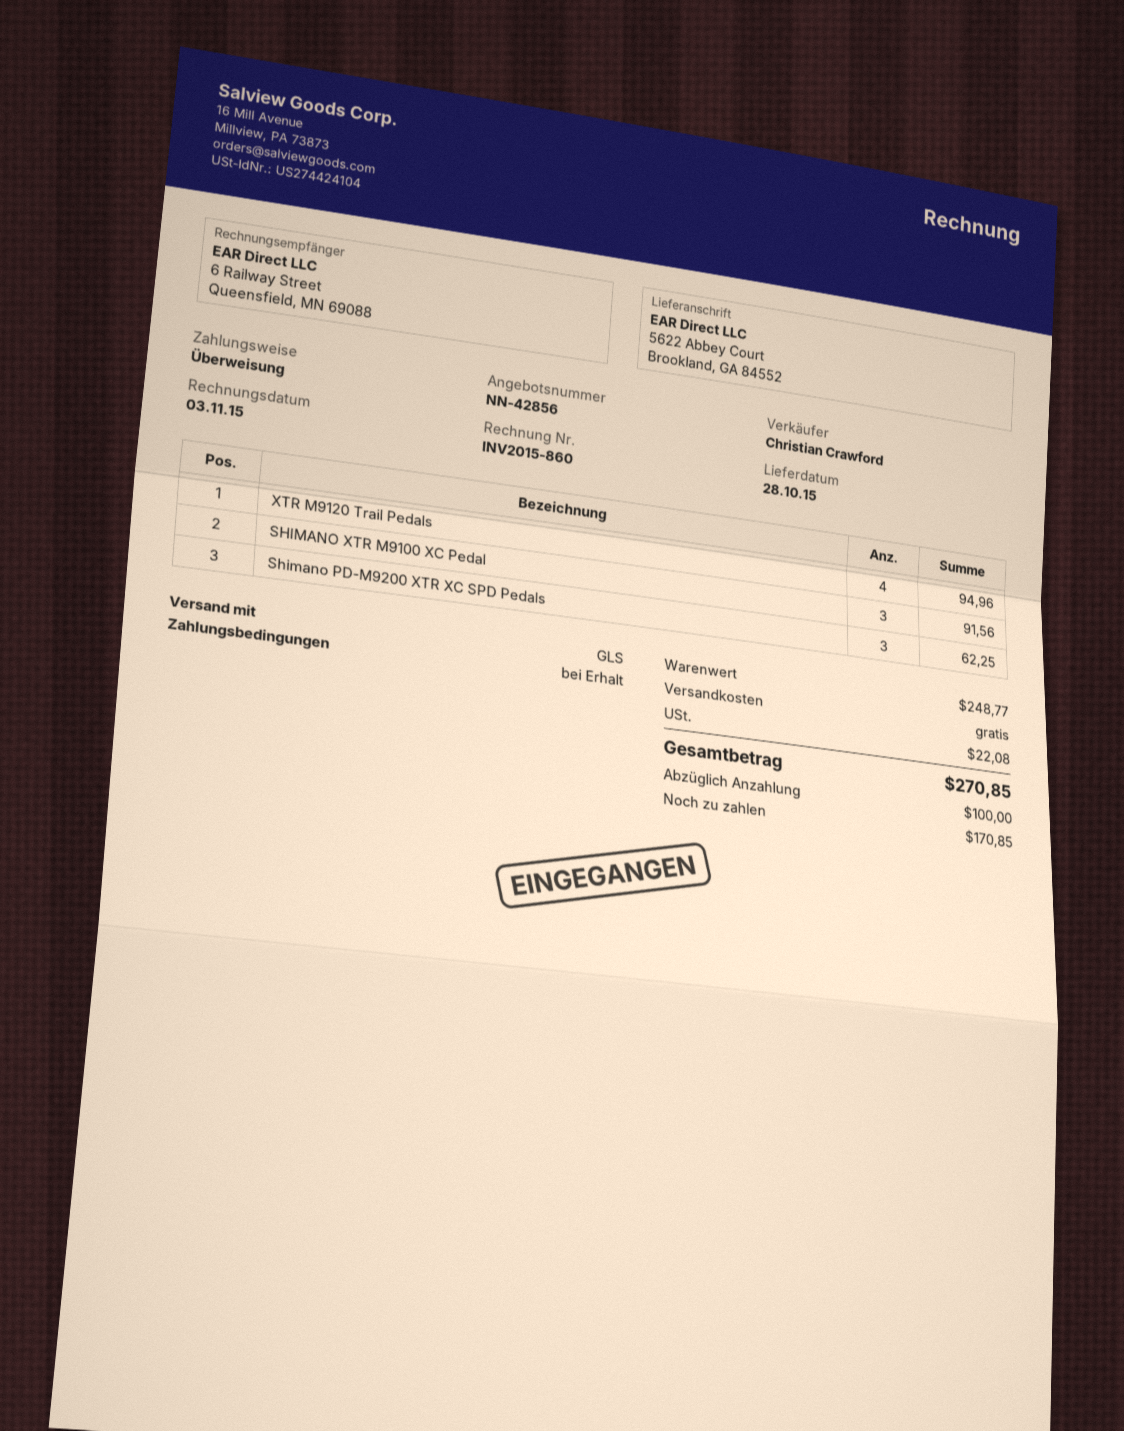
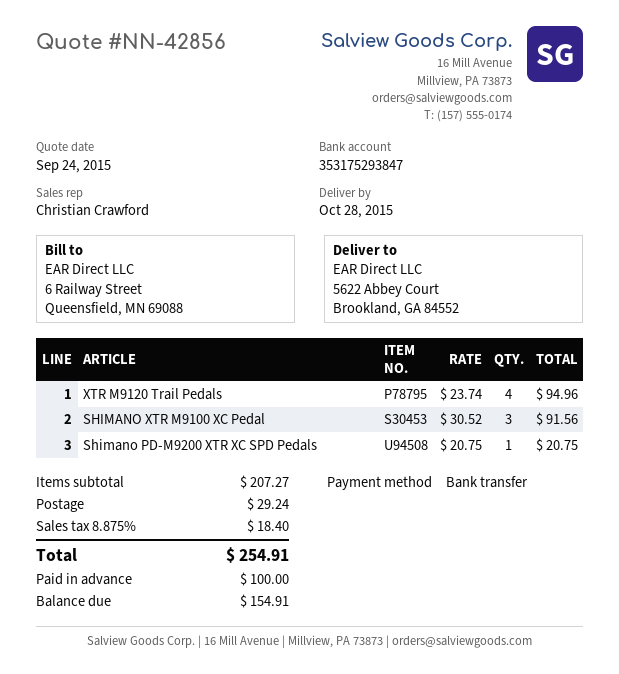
Shimano PD-M9200 XTR XC SPD Pedals: 3 for 62.25 -> 1 for 20.75
subtotal: 248.77 -> 207.27
shipping: 0.00 -> 29.24
tax: 22.08 -> 18.40
total: 270.85 -> 254.91
balance: 170.85 -> 154.91

